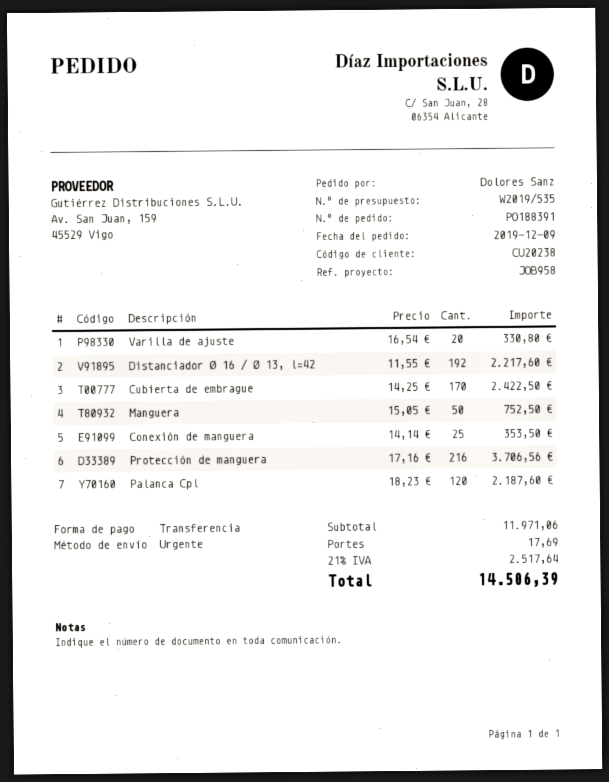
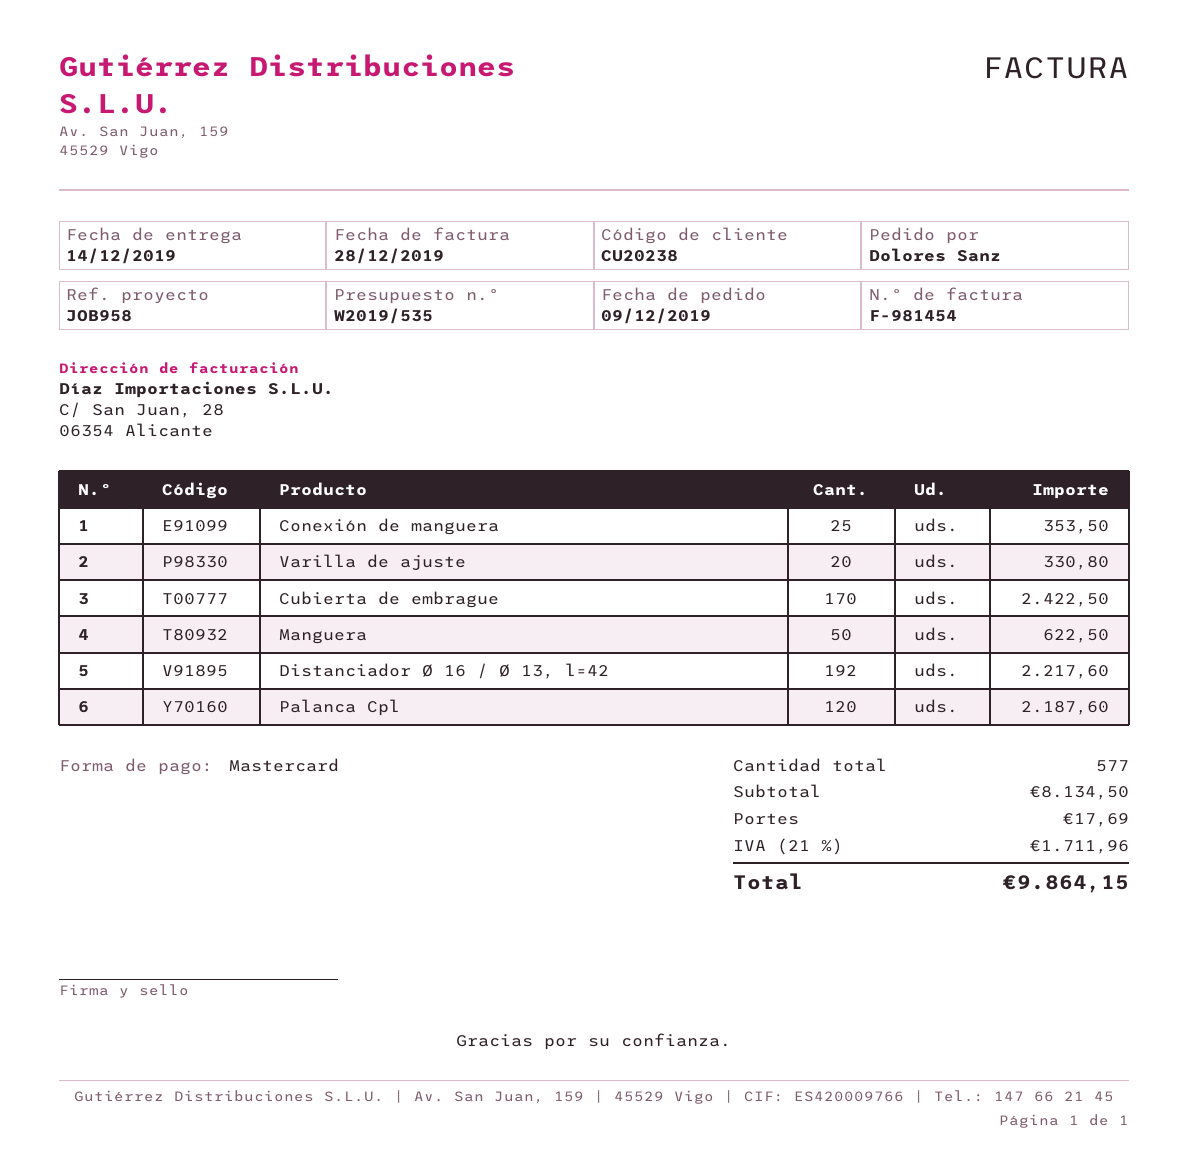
payment method: bank transfer -> Mastercard
Manguera: 50 for 752.50 -> 50 for 622.50
Protección de manguera: 216 for 3706.56 -> none
subtotal: 11971.06 -> 8134.50
tax: 21% = 2517.64 -> 21% = 1711.96
total: 14506.39 -> 9864.15

